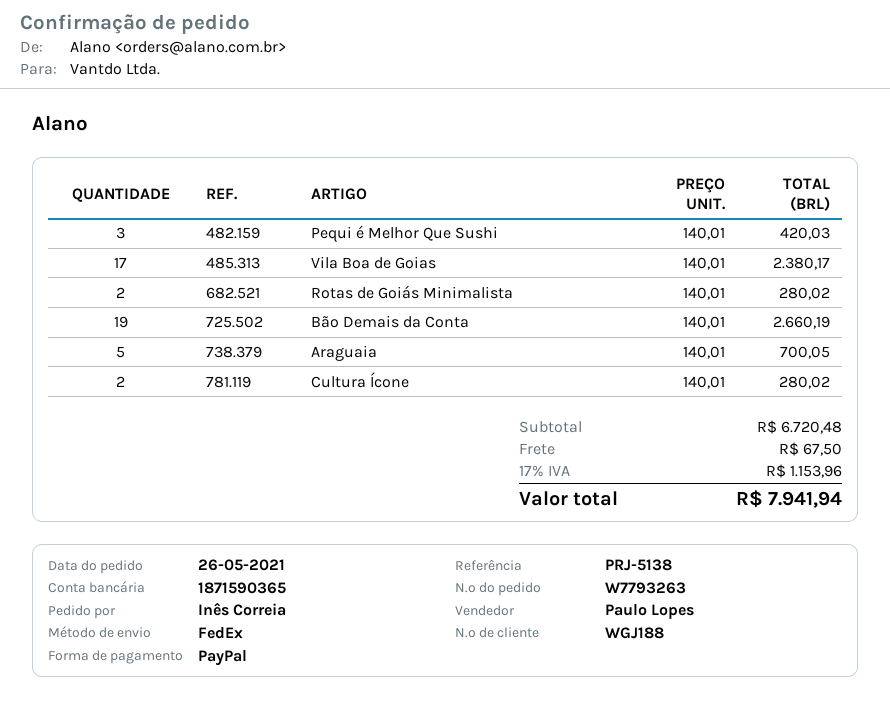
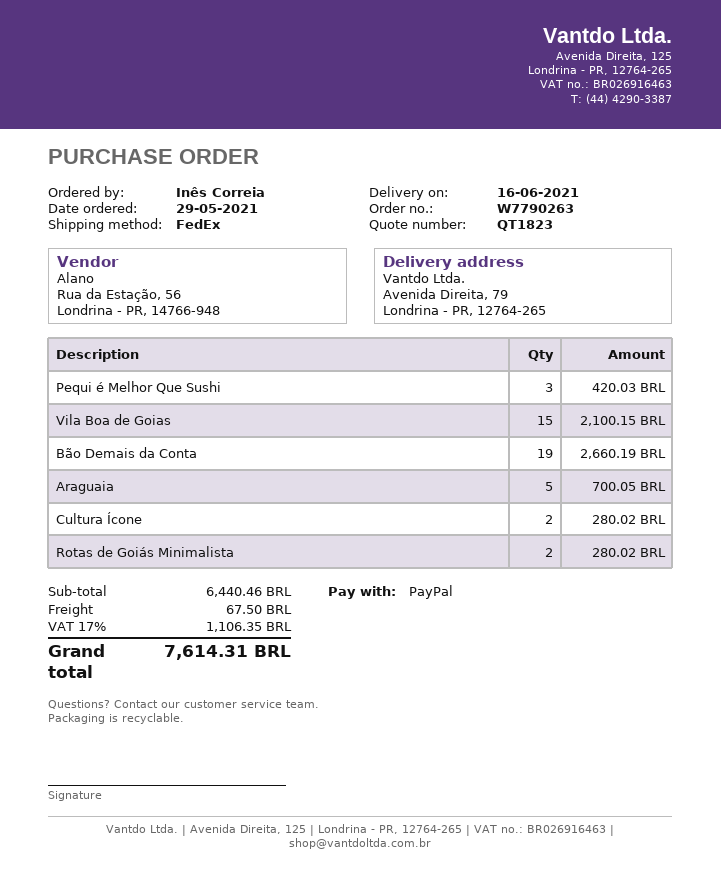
order number: W7793263 -> W7790263
order date: 2021-05-26 -> 2021-05-29
Vila Boa de Goias: 17 for 2380.17 -> 15 for 2100.15
subtotal: 6720.48 -> 6440.46
tax: 17% = 1153.96 -> 17% = 1106.35
total: 7941.94 -> 7614.31

